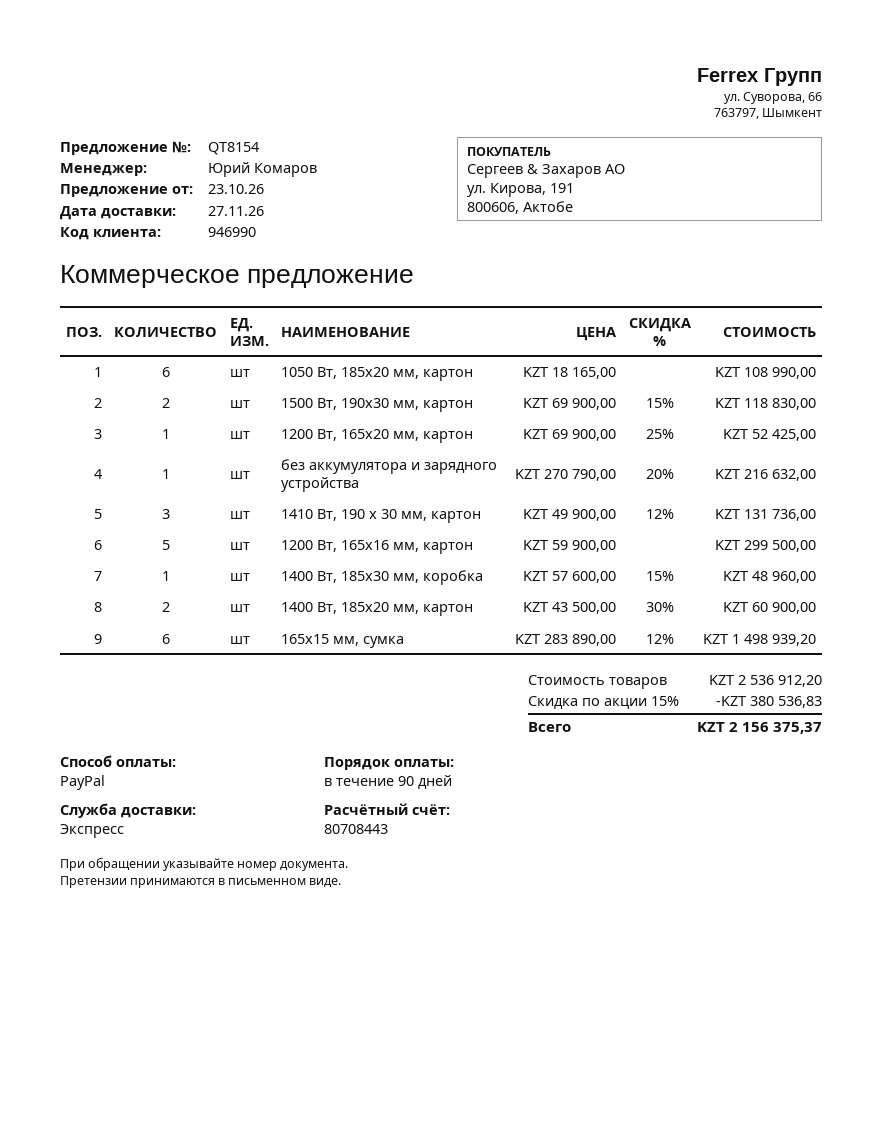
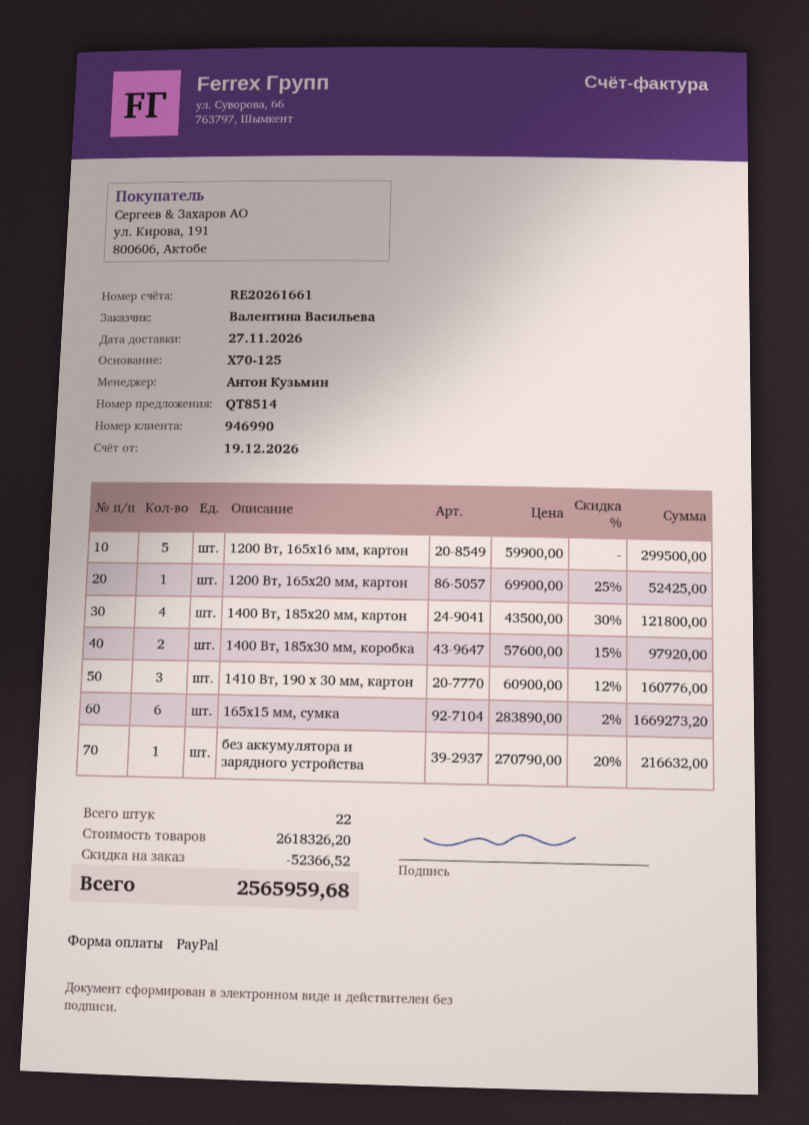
quote number: QT8154 -> QT8514
sales rep: Юрий Комаров -> Антон Кузьмин
1050 Вт, 185x20 мм, картон: 6 x 18165.00 = 108990.00 -> none
1500 Вт, 190x30 мм, картон: 2 x 69900.00 - 15% = 118830.00 -> none
1410 Вт, 190 x 30 мм, картон: 3 x 49900.00 - 12% = 131736.00 -> 3 x 60900.00 - 12% = 160776.00
1400 Вт, 185x30 мм, коробка: 1 x 57600.00 - 15% = 48960.00 -> 2 x 57600.00 - 15% = 97920.00
1400 Вт, 185x20 мм, картон: 2 x 43500.00 - 30% = 60900.00 -> 4 x 43500.00 - 30% = 121800.00
165x15 мм, сумка: 6 x 283890.00 - 12% = 1498939.20 -> 6 x 283890.00 - 2% = 1669273.20
subtotal: 2536912.20 -> 2618326.20
discount: 380536.83 -> 52366.52
total: 2156375.37 -> 2565959.68

